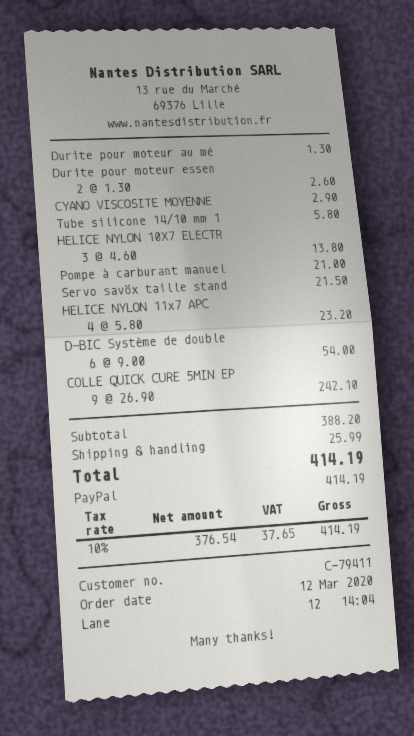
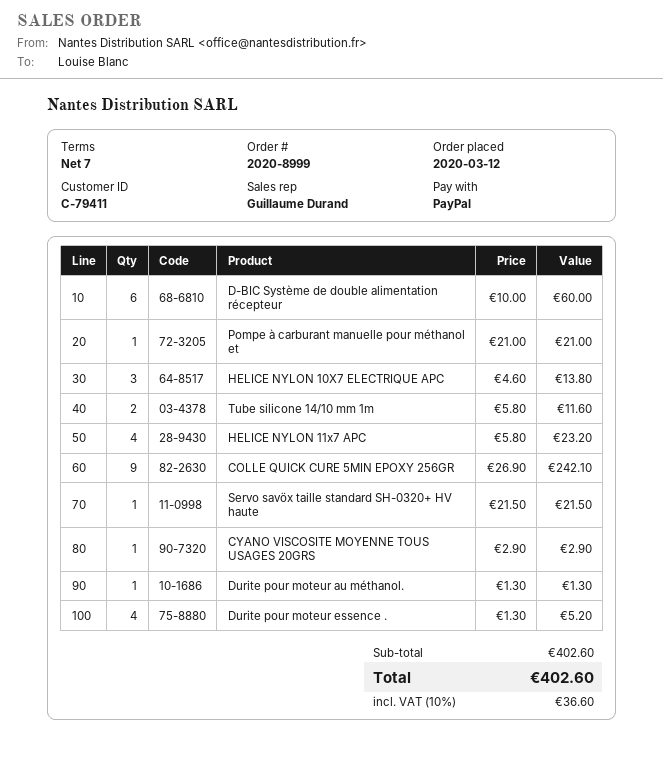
Durite pour moteur essen: 2 x 1.30 = 2.60 -> 4 x 1.30 = 5.20
Tube silicone 14/10 mm 1: 1 x 5.80 = 5.80 -> 2 x 5.80 = 11.60
D-BIC Système de double: 6 x 9.00 = 54.00 -> 6 x 10.00 = 60.00
subtotal: 388.20 -> 402.60
shipping: 25.99 -> none
tax: 10% = 37.65 -> 10% = 36.60
total: 414.19 -> 402.60

